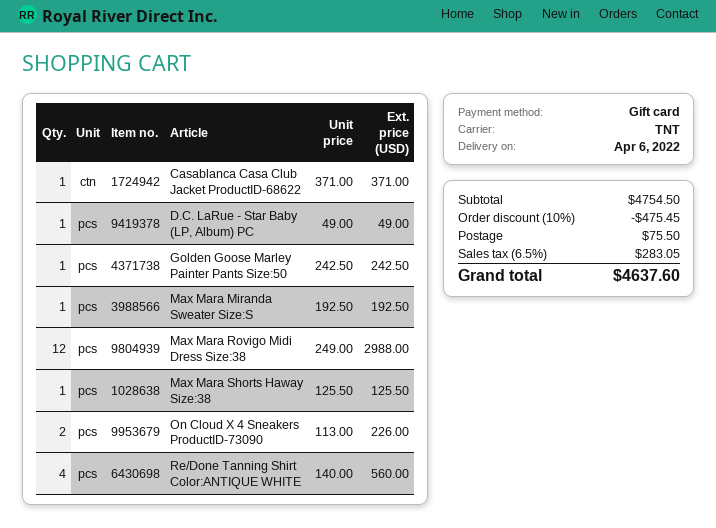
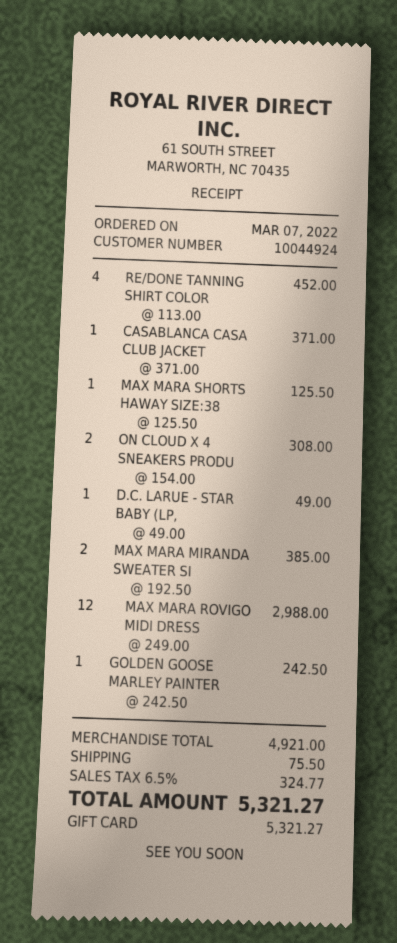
Max Mara Miranda Sweater Size:S: 1 x 192.50 = 192.50 -> 2 x 192.50 = 385.00
On Cloud X 4 Sneakers ProductID-73090: 2 x 113.00 = 226.00 -> 2 x 154.00 = 308.00
Re/Done Tanning Shirt Color:ANTIQUE WHITE: 4 x 140.00 = 560.00 -> 4 x 113.00 = 452.00
subtotal: 4754.50 -> 4921.00
discount: 10% = 475.45 -> none
tax: 6.5% = 283.05 -> 6.5% = 324.77
total: 4637.60 -> 5321.27

